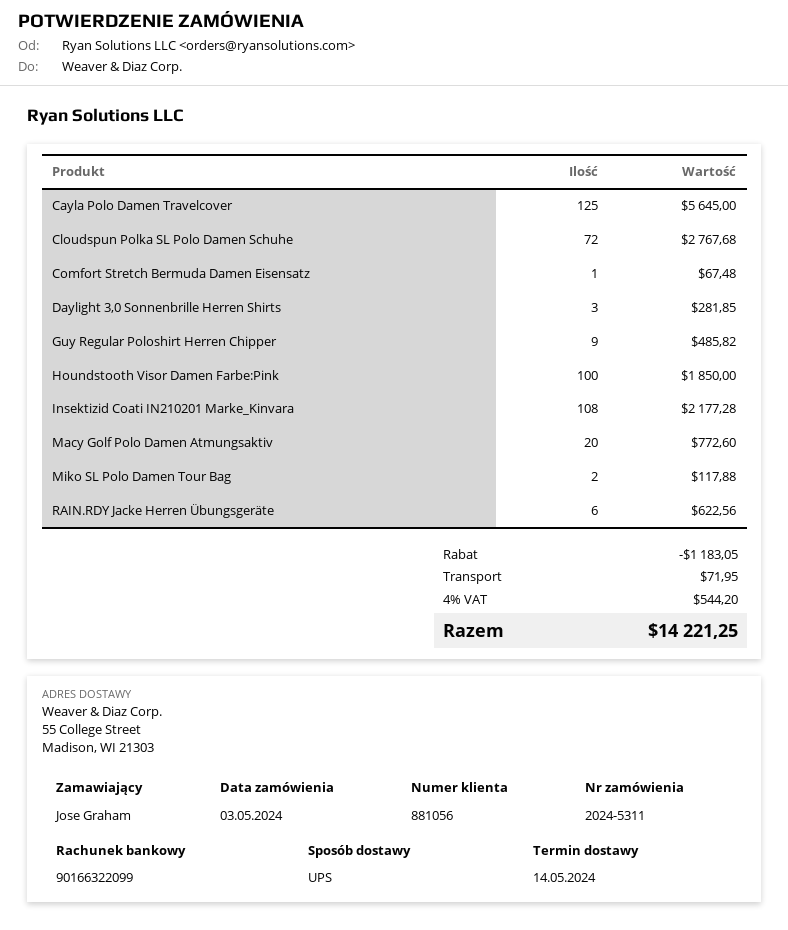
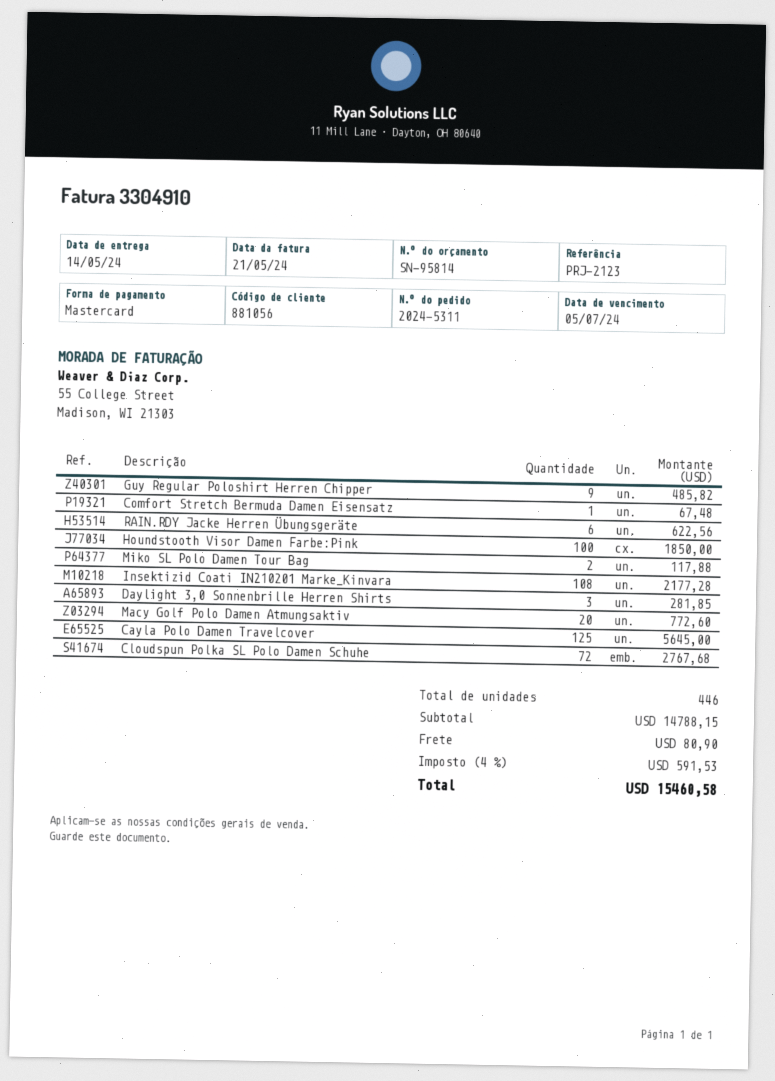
discount: 1183.05 -> none
shipping: 71.95 -> 80.90
tax: 4% = 544.20 -> 4% = 591.53
total: 14221.25 -> 15460.58

